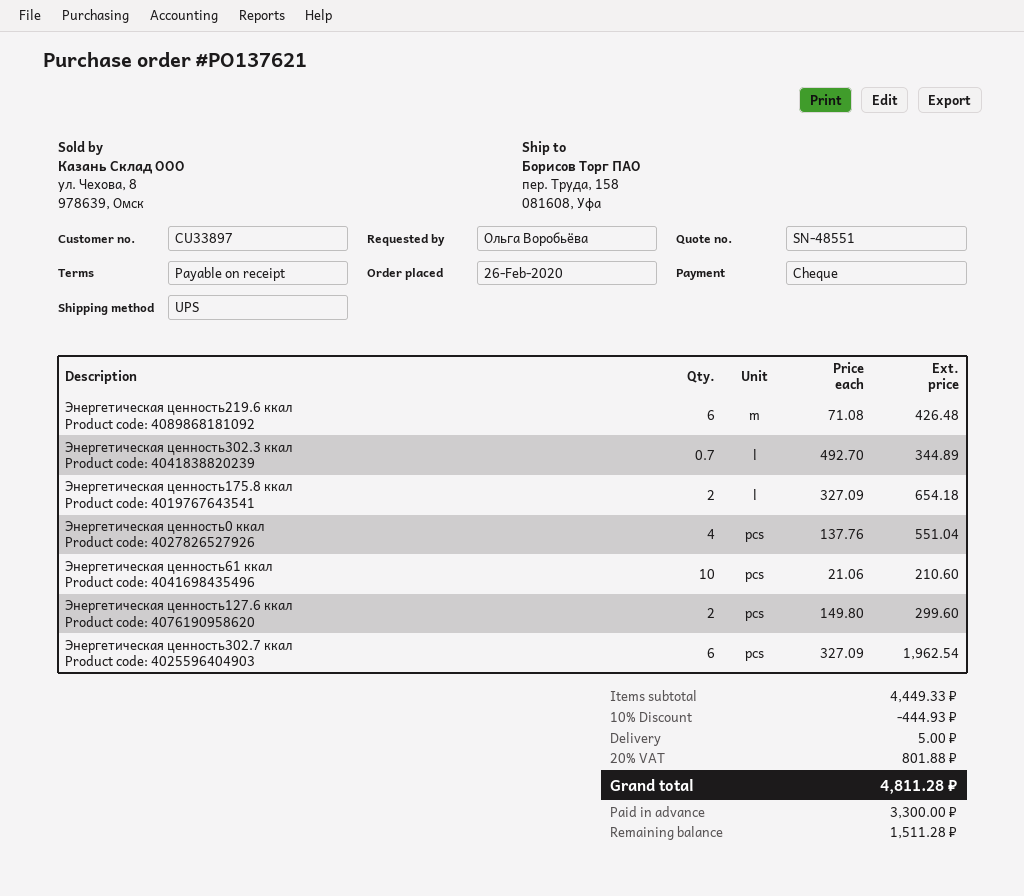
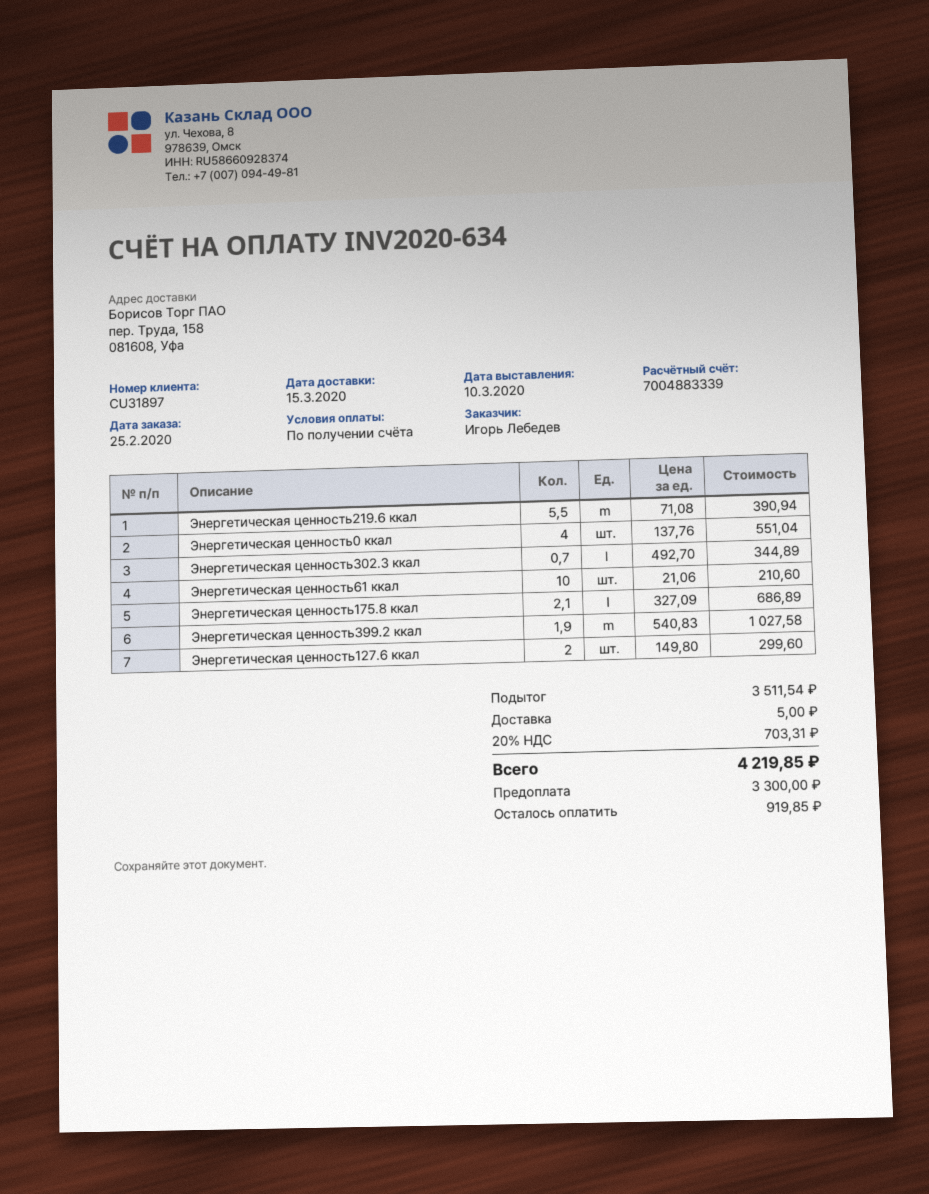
order date: 2020-02-26 -> 2020-02-25
customer number: CU33897 -> CU31897
ordered by: Ольга Воробьёва -> Игорь Лебедев
Энергетическая ценность219.6 ккал: 6 x 71.08 = 426.48 -> 5.5 x 71.08 = 390.94
Энергетическая ценность175.8 ккал: 2 x 327.09 = 654.18 -> 2.1 x 327.09 = 686.89
Энергетическая ценность302.7 ккал: 6 x 327.09 = 1962.54 -> none
Энергетическая ценность399.2 ккал: none -> 1.9 x 540.83 = 1027.58
subtotal: 4449.33 -> 3511.54
discount: 10% = 444.93 -> none
tax: 20% = 801.88 -> 20% = 703.31
total: 4811.28 -> 4219.85
balance: 1511.28 -> 919.85

